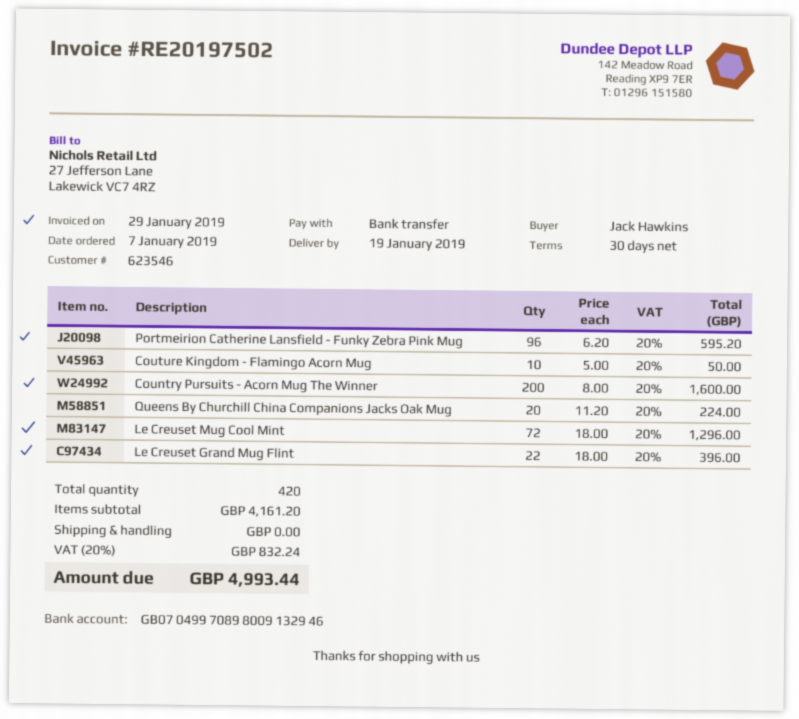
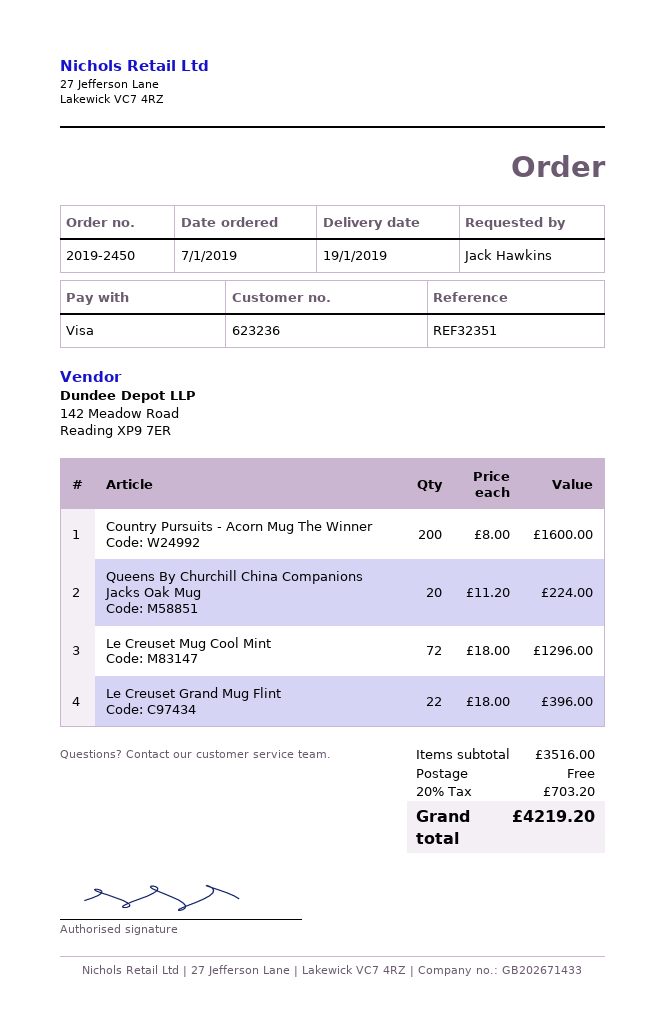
customer number: 623546 -> 623236
payment method: bank transfer -> Visa
Portmeirion Catherine Lansfield - Funky Zebra Pink Mug: 96 x 6.20 = 595.20 -> none
Couture Kingdom - Flamingo Acorn Mug: 10 x 5.00 = 50.00 -> none
subtotal: 4161.20 -> 3516.00
tax: 20% = 832.24 -> 20% = 703.20
total: 4993.44 -> 4219.20

